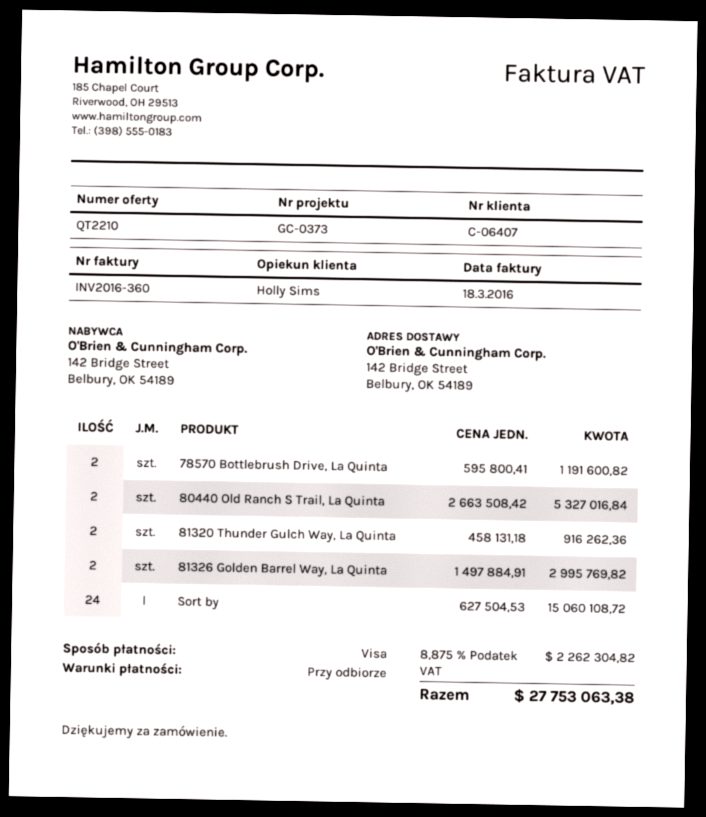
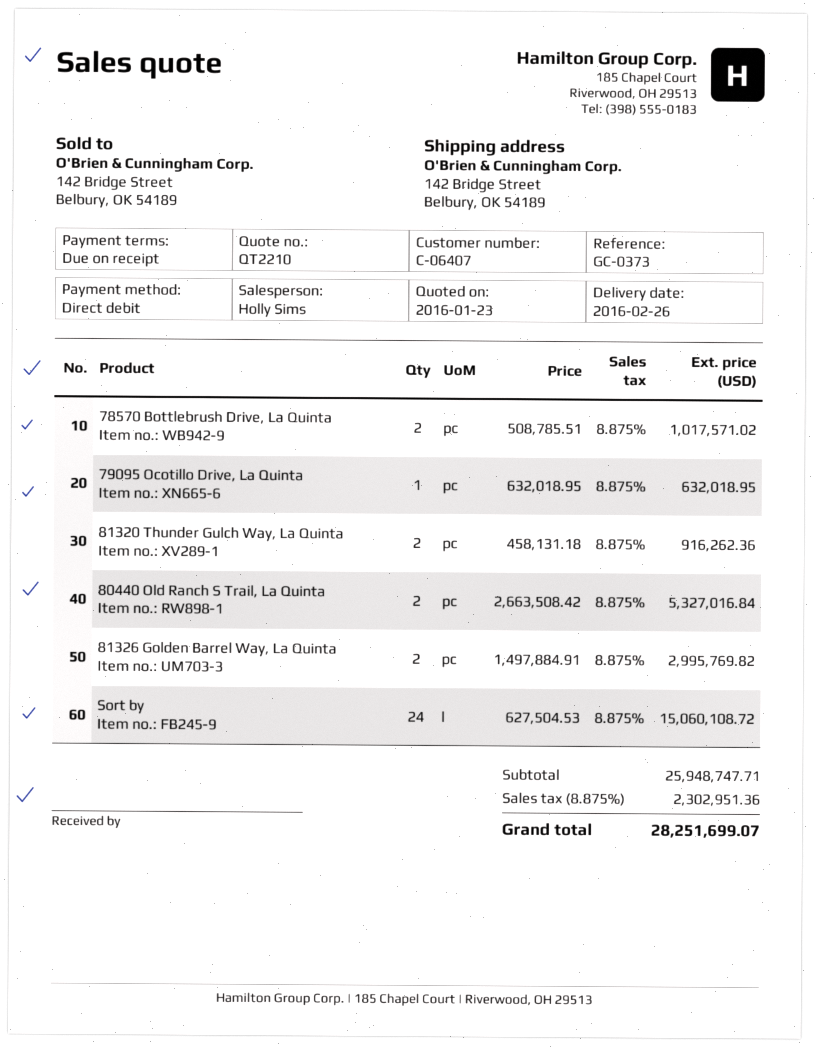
payment method: Visa -> direct debit
78570 Bottlebrush Drive, La Quinta: 2 x 595800.41 = 1191600.82 -> 2 x 508785.51 = 1017571.02
79095 Ocotillo Drive, La Quinta: none -> 1 x 632018.95 = 632018.95
tax: 8.875% = 2262304.82 -> 8.875% = 2302951.36
total: 27753063.38 -> 28251699.07

